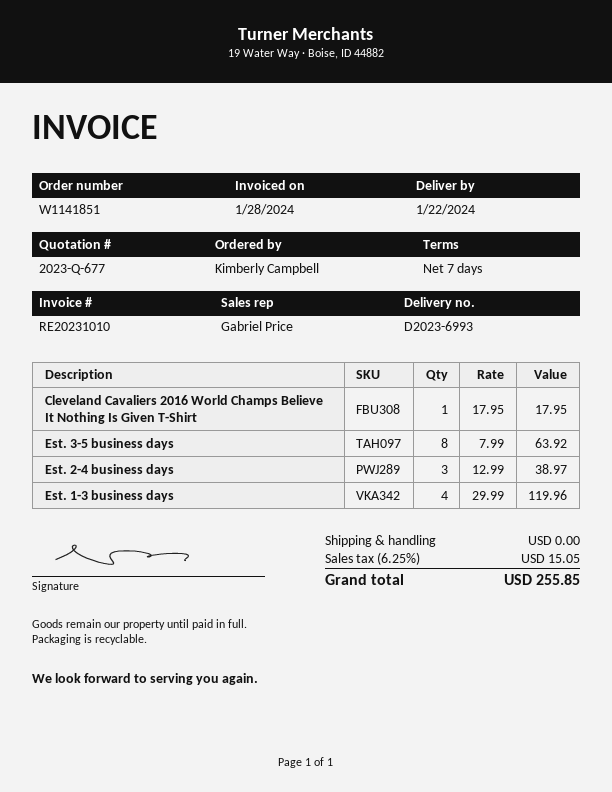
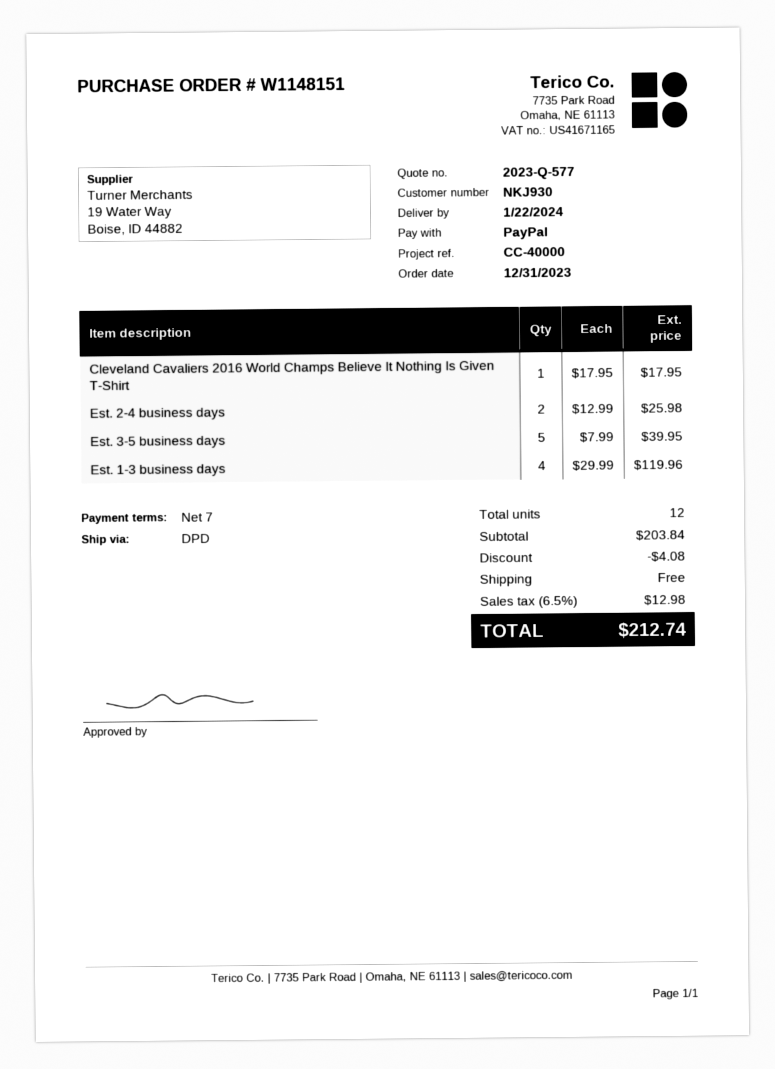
quote number: 2023-Q-677 -> 2023-Q-577
order number: W1141851 -> W1148151
Est. 3-5 business days: 8 x 7.99 = 63.92 -> 5 x 7.99 = 39.95
Est. 2-4 business days: 3 x 12.99 = 38.97 -> 2 x 12.99 = 25.98
discount: none -> 4.08
tax: 6.25% = 15.05 -> 6.5% = 12.98
total: 255.85 -> 212.74

